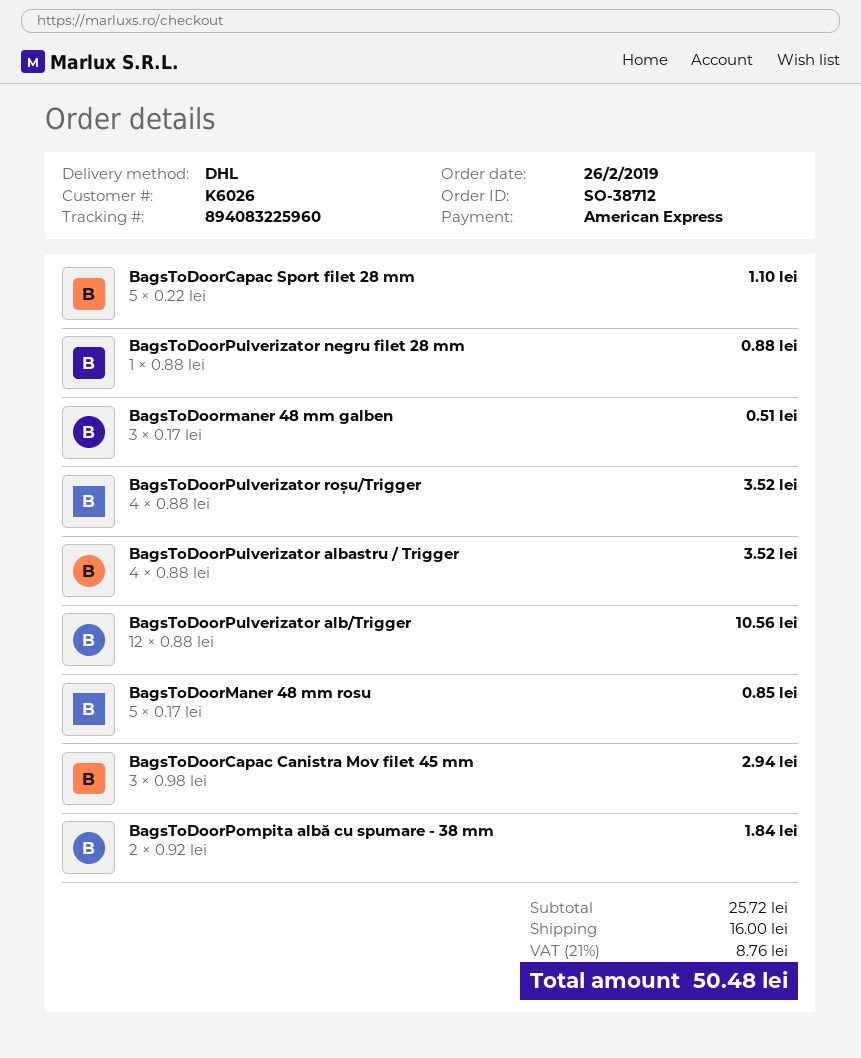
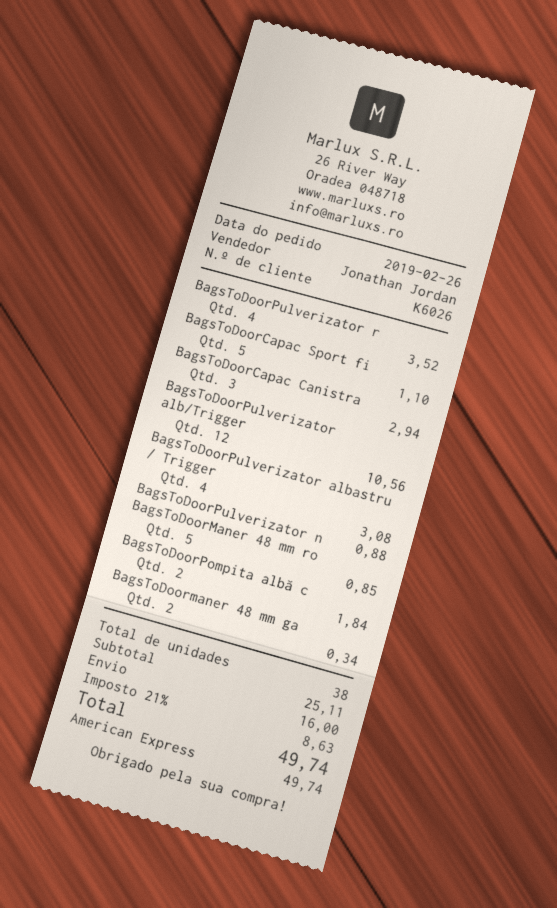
BagsToDoormaner 48 mm galben: 3 for 0.51 -> 2 for 0.34
BagsToDoorPulverizator albastru / Trigger: 4 for 3.52 -> 4 for 3.08
subtotal: 25.72 -> 25.11
tax: 21% = 8.76 -> 21% = 8.63
total: 50.48 -> 49.74

